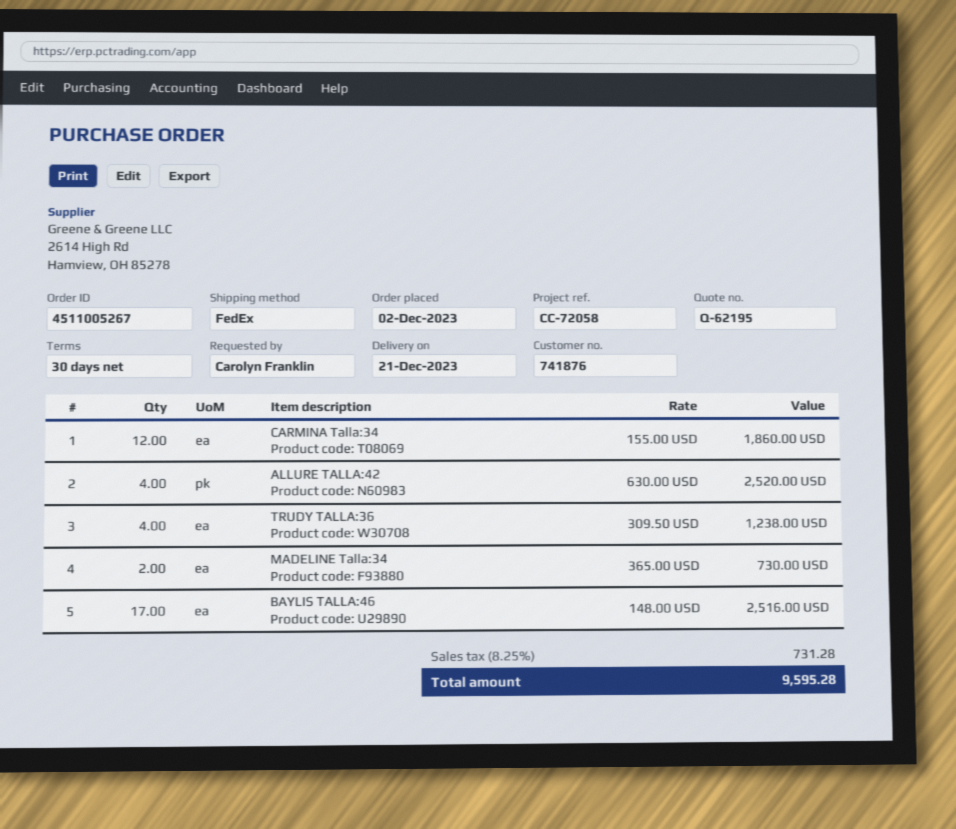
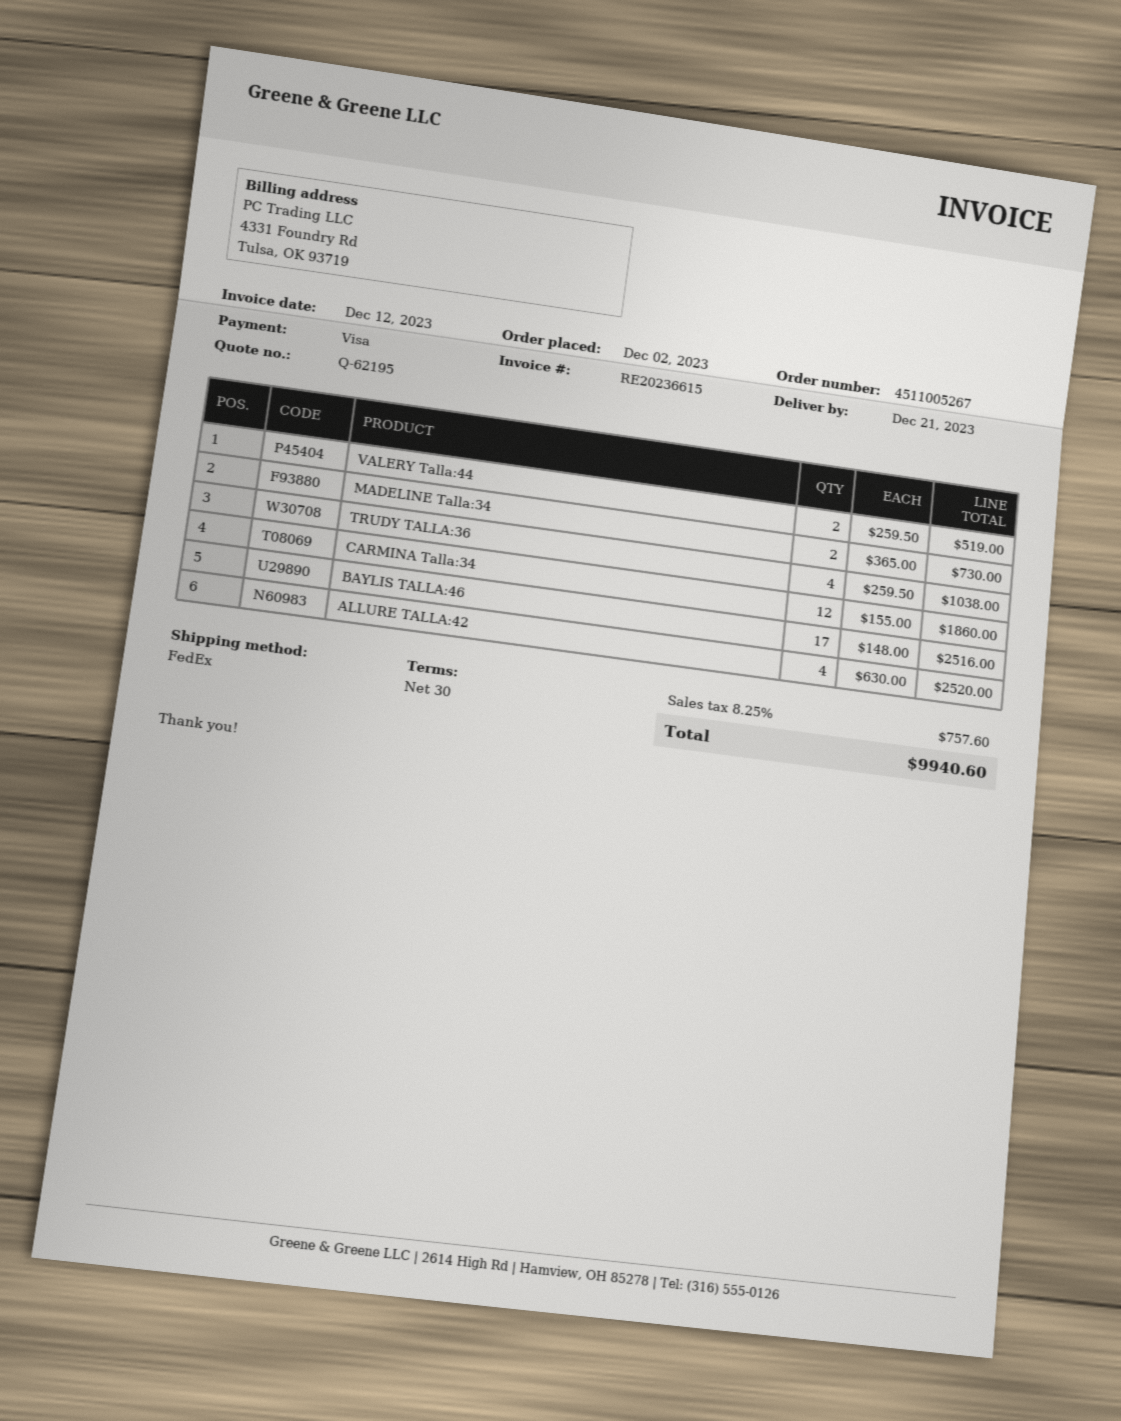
TRUDY TALLA:36: 4 x 309.50 = 1238.00 -> 4 x 259.50 = 1038.00
VALERY Talla:44: none -> 2 x 259.50 = 519.00
tax: 8.25% = 731.28 -> 8.25% = 757.60
total: 9595.28 -> 9940.60

